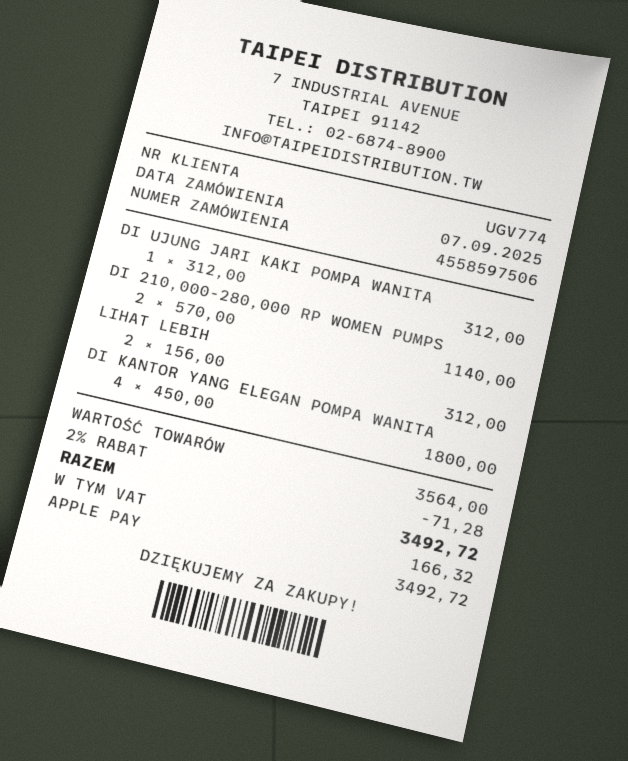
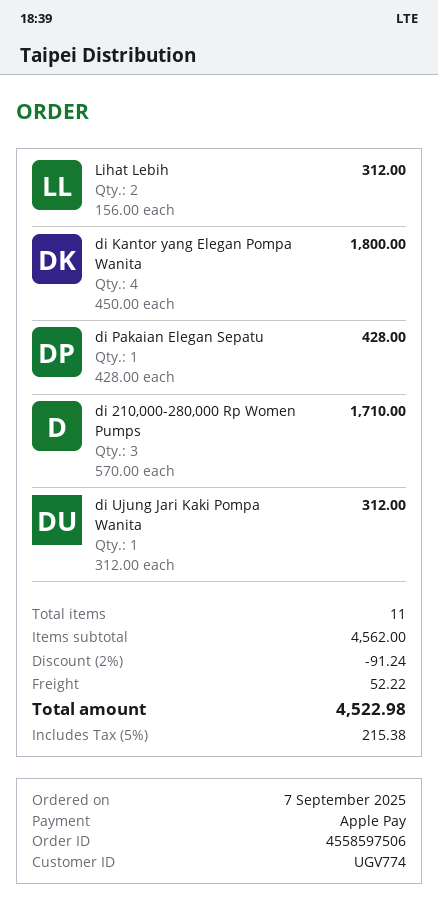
DI 210,000-280,000 RP WOMEN PUMPS: 2 x 570.00 = 1140.00 -> 3 x 570.00 = 1710.00
di Pakaian Elegan Sepatu: none -> 1 x 428.00 = 428.00
subtotal: 3564.00 -> 4562.00
discount: 2% = 71.28 -> 2% = 91.24
shipping: none -> 52.22
tax: 166.32 -> 215.38
total: 3492.72 -> 4522.98

